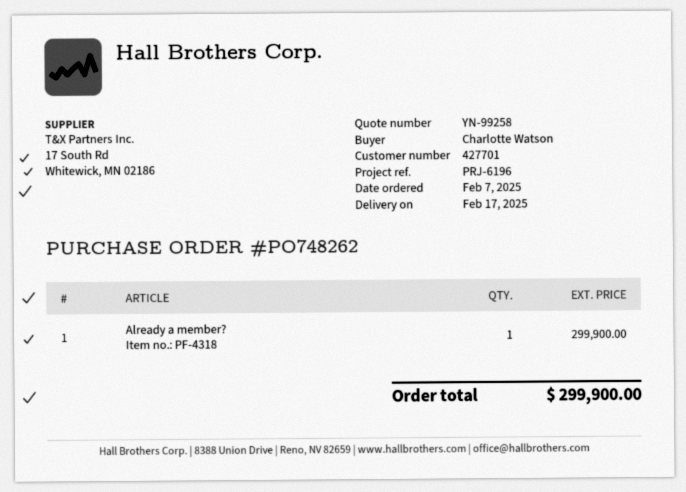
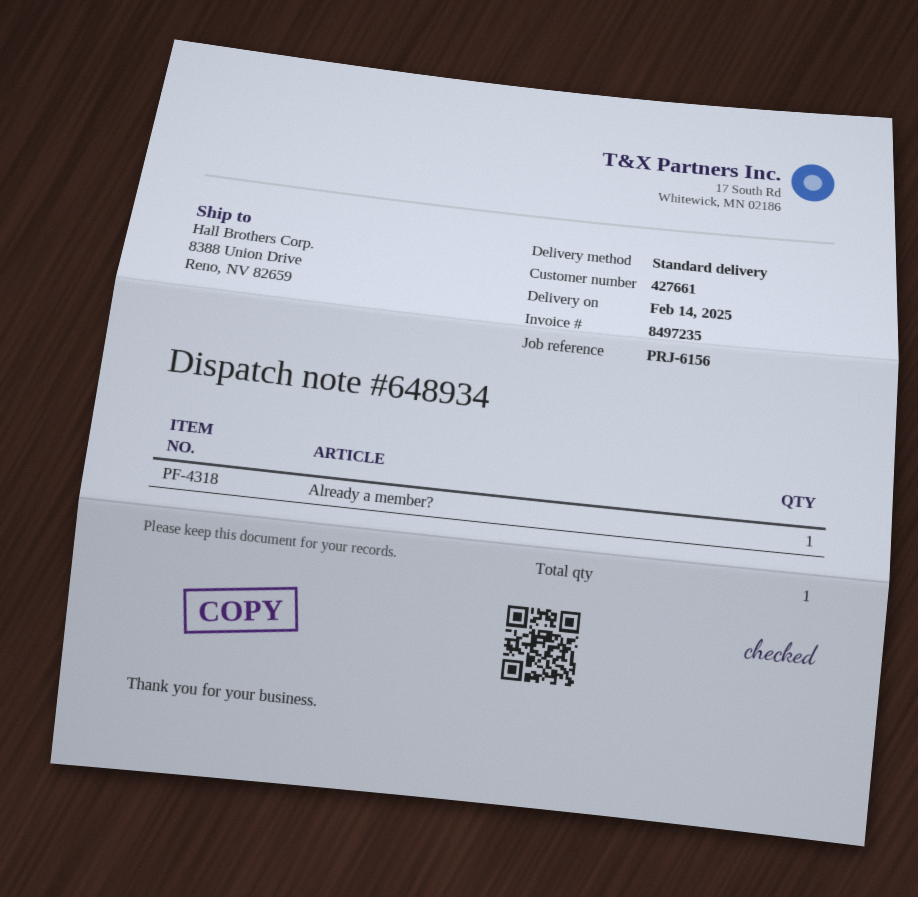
delivery date: 2025-02-17 -> 2025-02-14
customer number: 427701 -> 427661
reference: PRJ-6196 -> PRJ-6156

